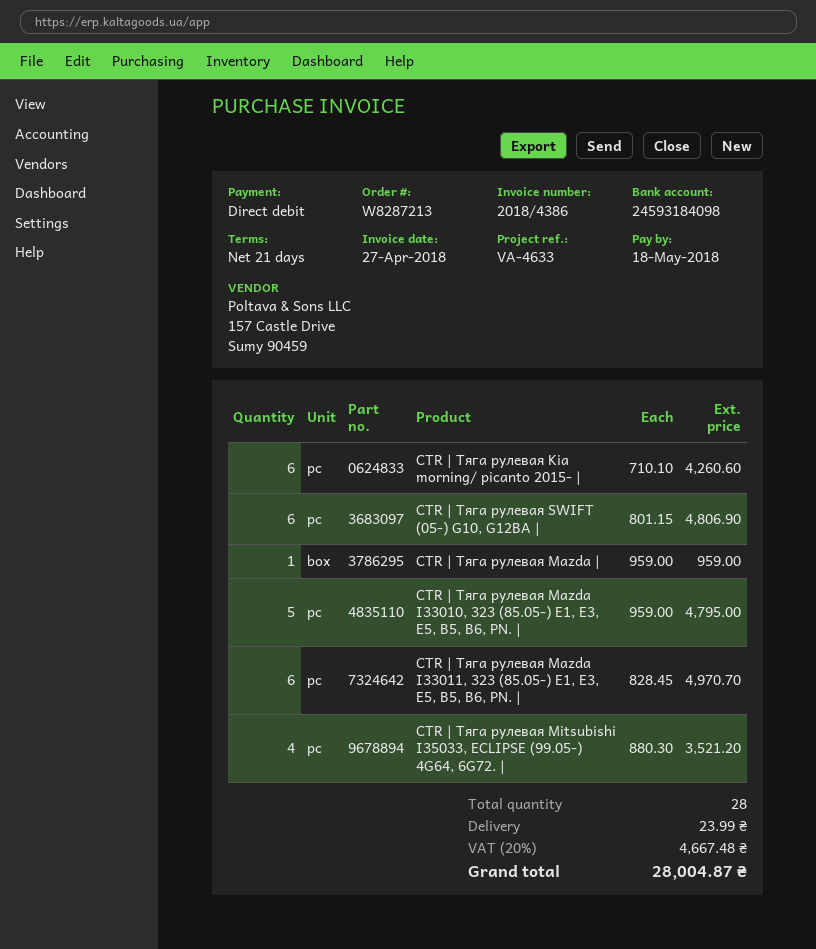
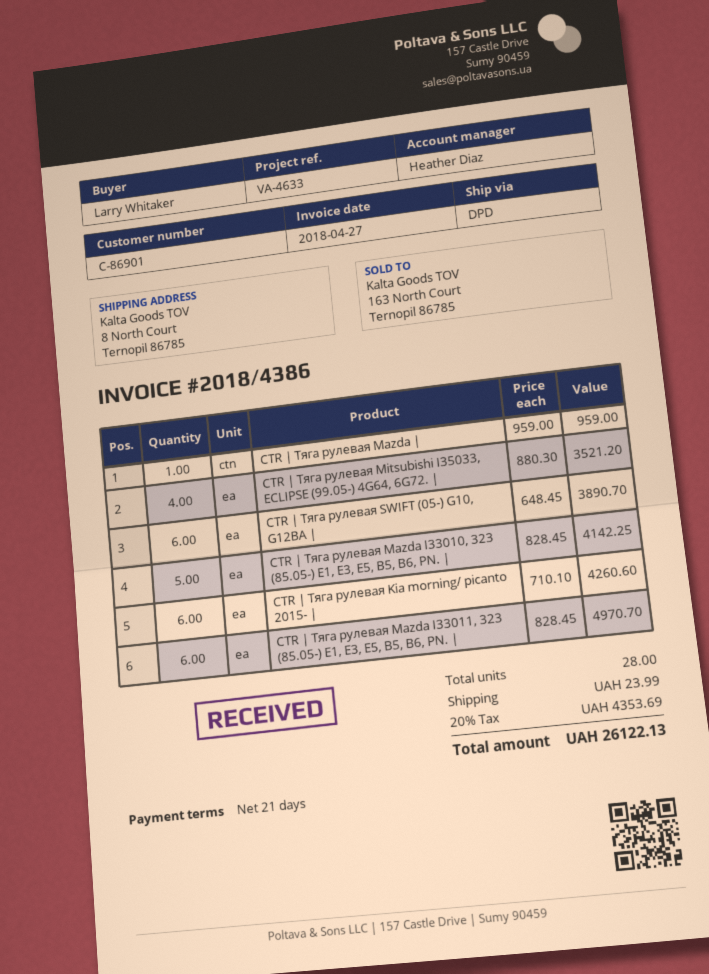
CTR | Тяга рулевая SWIFT (05-) G10, G12BA |: 6 x 801.15 = 4806.90 -> 6 x 648.45 = 3890.70
CTR | Тяга рулевая Mazda I33010, 323 (85.05-) E1, E3, E5, B5, B6, PN. |: 5 x 959.00 = 4795.00 -> 5 x 828.45 = 4142.25
tax: 20% = 4667.48 -> 20% = 4353.69
total: 28004.87 -> 26122.13

